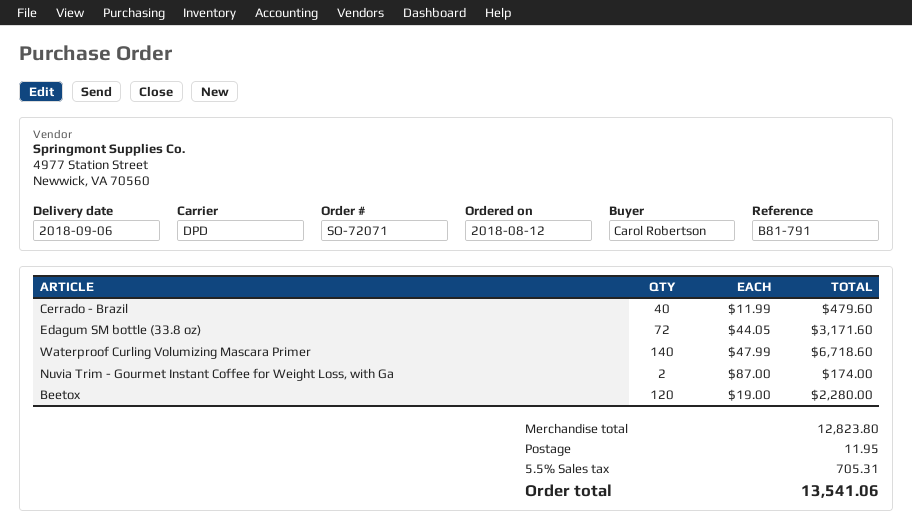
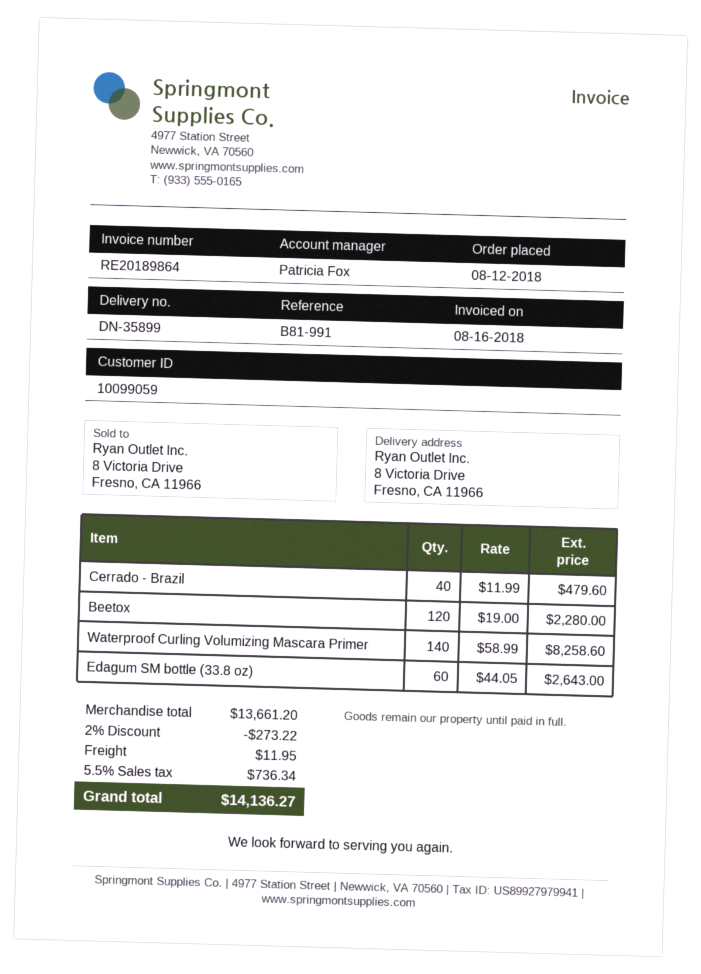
reference: B81-791 -> B81-991
Edagum SM bottle (33.8 oz): 72 x 44.05 = 3171.60 -> 60 x 44.05 = 2643.00
Waterproof Curling Volumizing Mascara Primer: 140 x 47.99 = 6718.60 -> 140 x 58.99 = 8258.60
Nuvia Trim - Gourmet Instant Coffee for Weight Loss, with Ga: 2 x 87.00 = 174.00 -> none
subtotal: 12823.80 -> 13661.20
discount: none -> 2% = 273.22
tax: 5.5% = 705.31 -> 5.5% = 736.34
total: 13541.06 -> 14136.27

